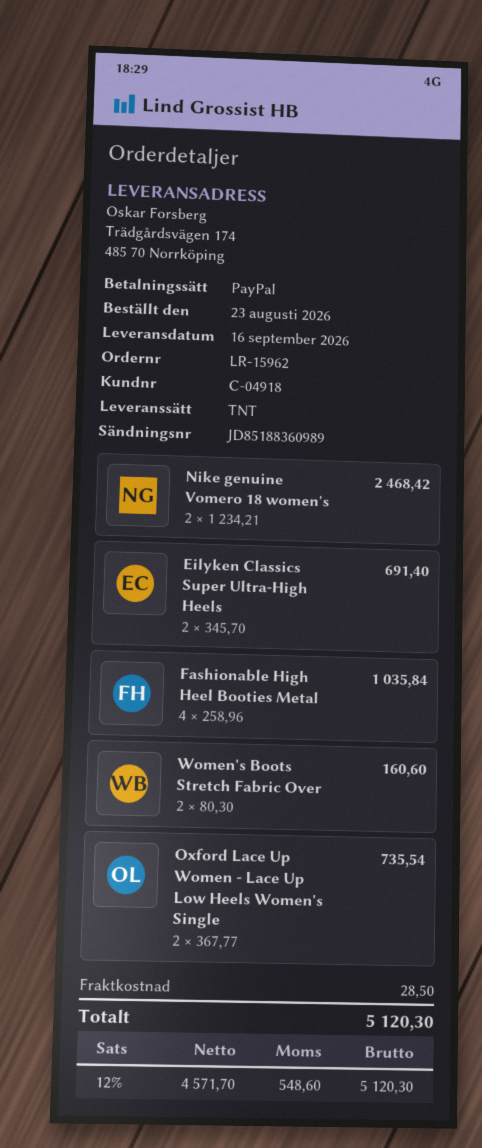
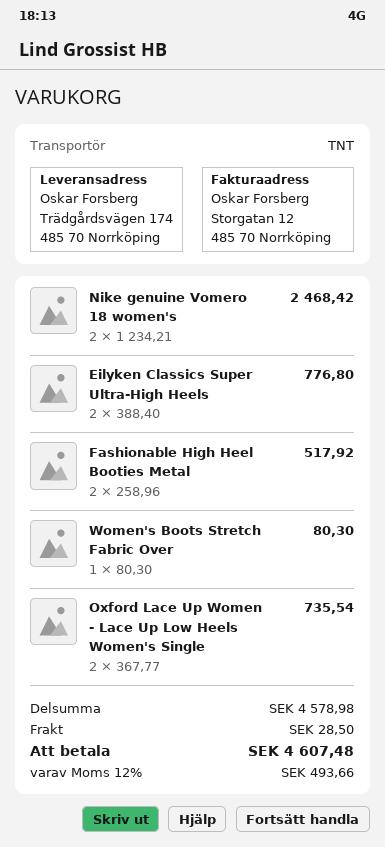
Eilyken Classics Super Ultra-High Heels: 2 x 345.70 = 691.40 -> 2 x 388.40 = 776.80
Fashionable High Heel Booties Metal: 4 x 258.96 = 1035.84 -> 2 x 258.96 = 517.92
Women's Boots Stretch Fabric Over: 2 x 80.30 = 160.60 -> 1 x 80.30 = 80.30
tax: 12% = 548.60 -> 12% = 493.66
total: 5120.30 -> 4607.48

